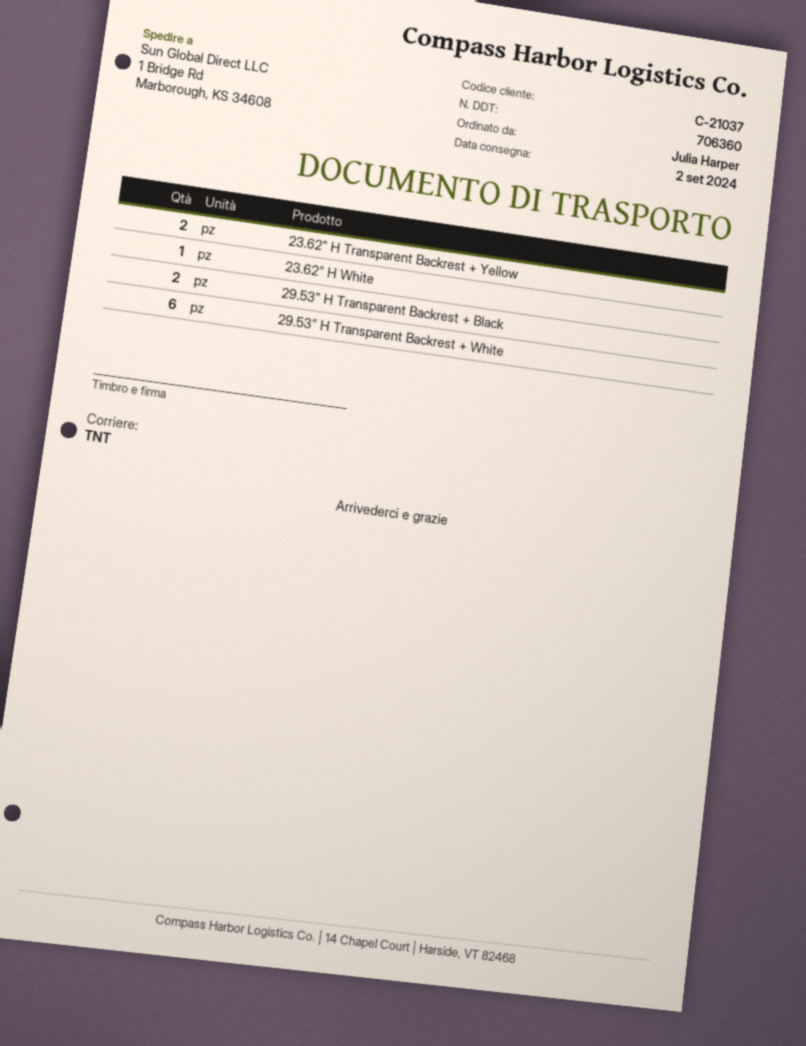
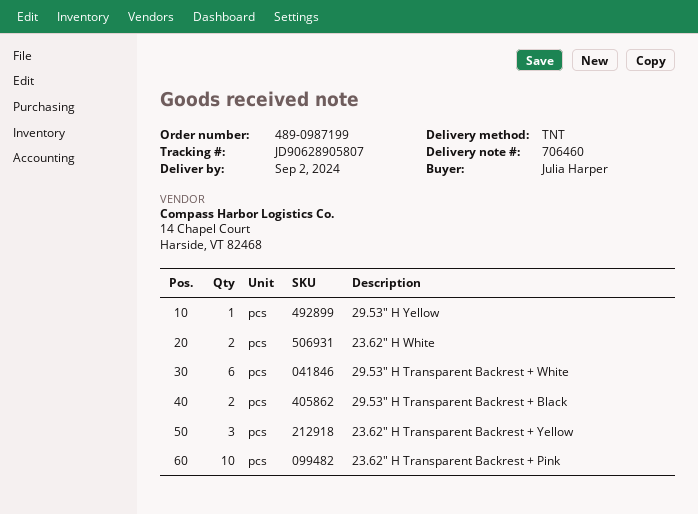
delivery note number: 706360 -> 706460
23.62" H Transparent Backrest + Yellow: 2 -> 3
23.62" H White: 1 -> 2
29.53" H Yellow: none -> 1
23.62" H Transparent Backrest + Pink: none -> 10

